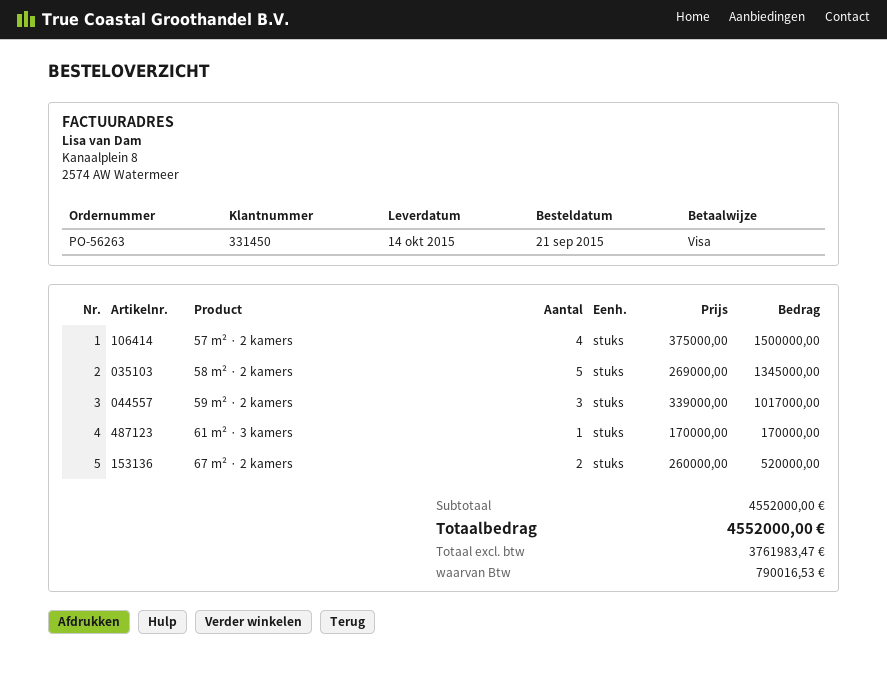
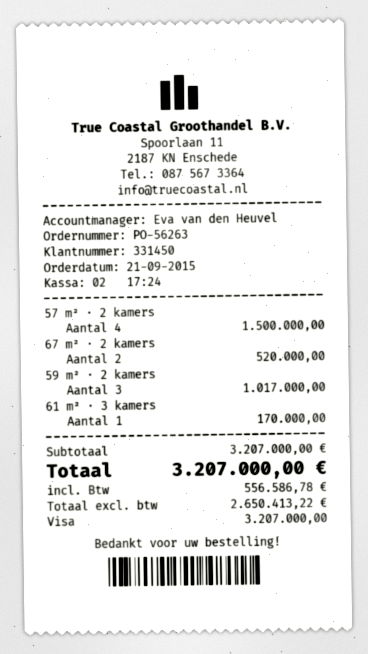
58 m² · 2 kamers: 5 for 1345000.00 -> none
subtotal: 4552000.00 -> 3207000.00
net: 3761983.47 -> 2650413.22
tax: 790016.53 -> 556586.78
total: 4552000.00 -> 3207000.00

